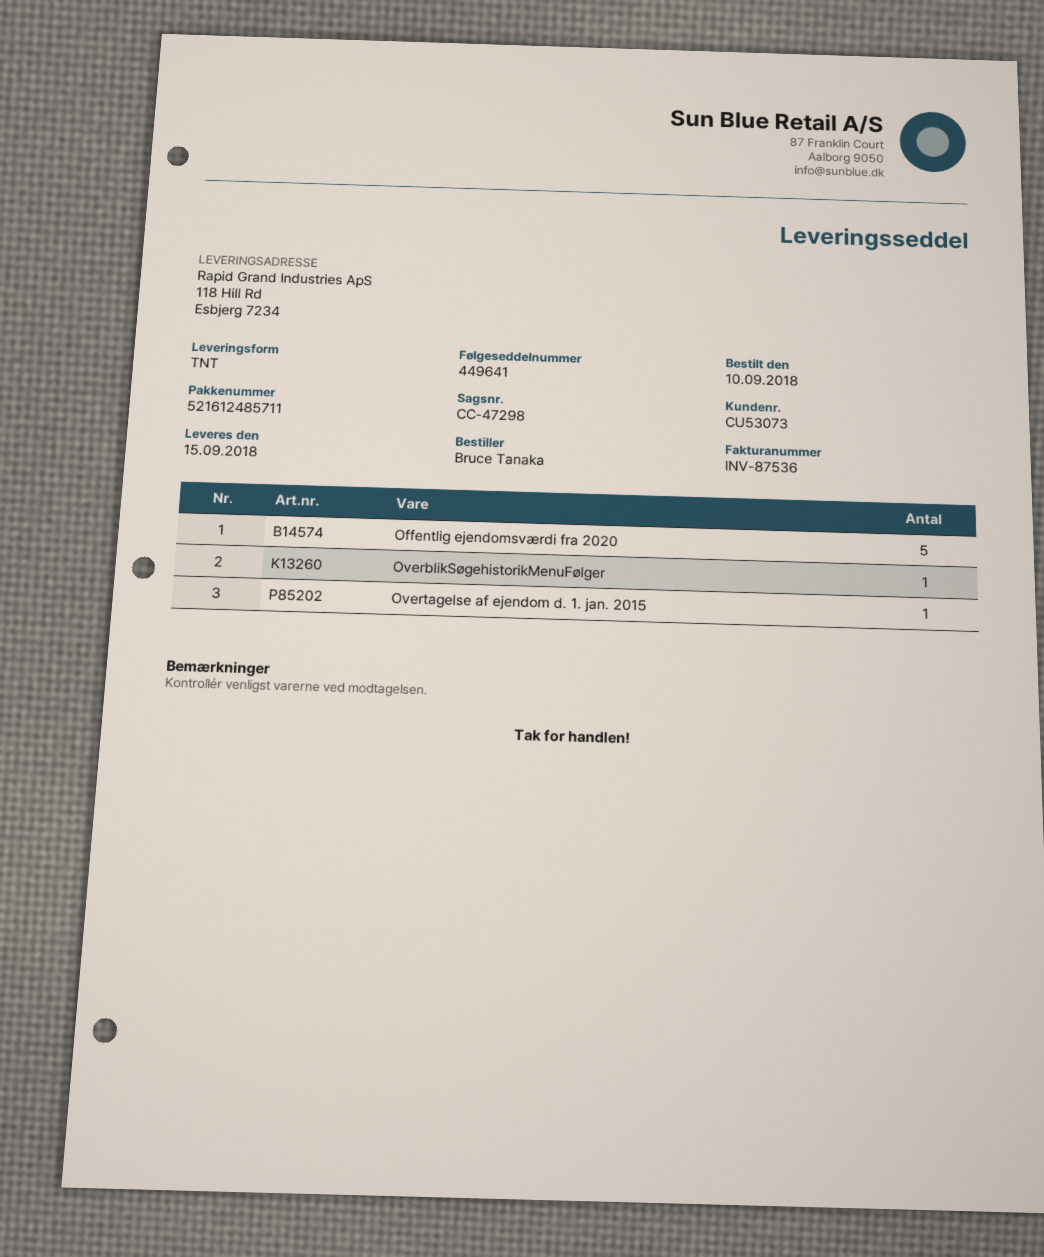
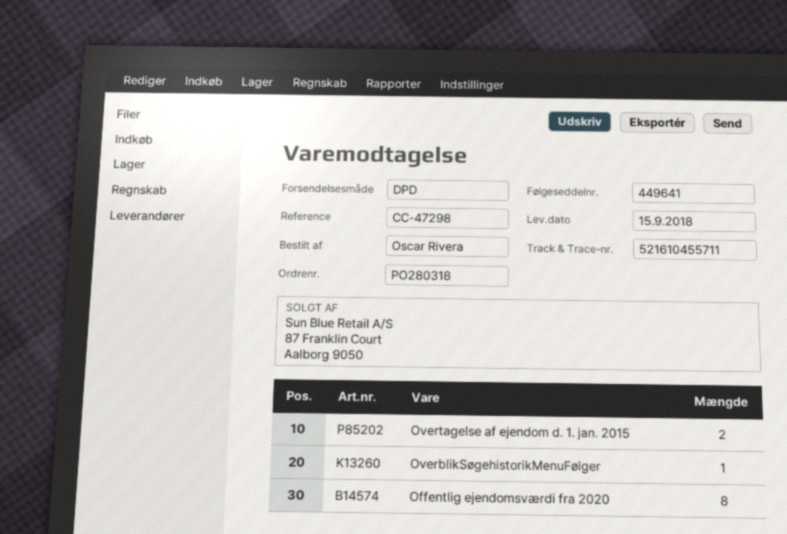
ordered by: Bruce Tanaka -> Oscar Rivera
shipping method: TNT -> DPD
tracking number: 521612485711 -> 521610455711
Offentlig ejendomsværdi fra 2020: 5 -> 8
Overtagelse af ejendom d. 1. jan. 2015: 1 -> 2

